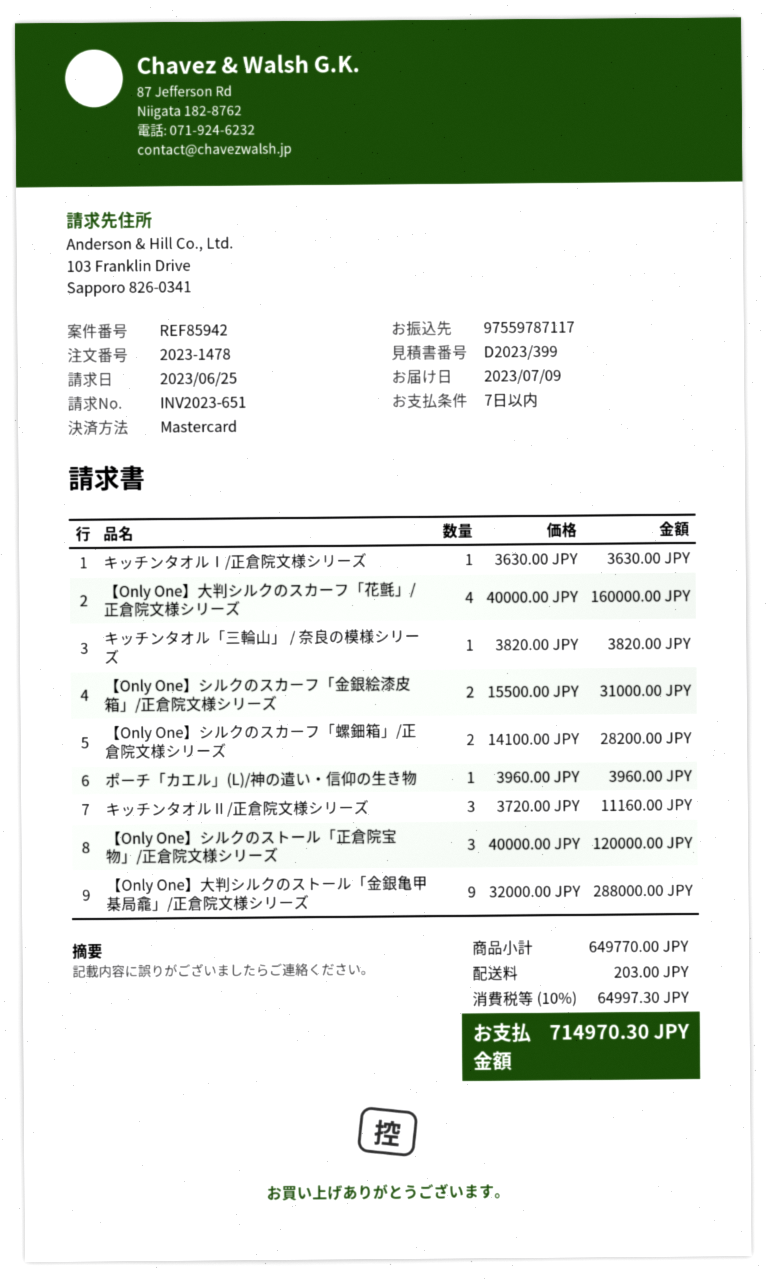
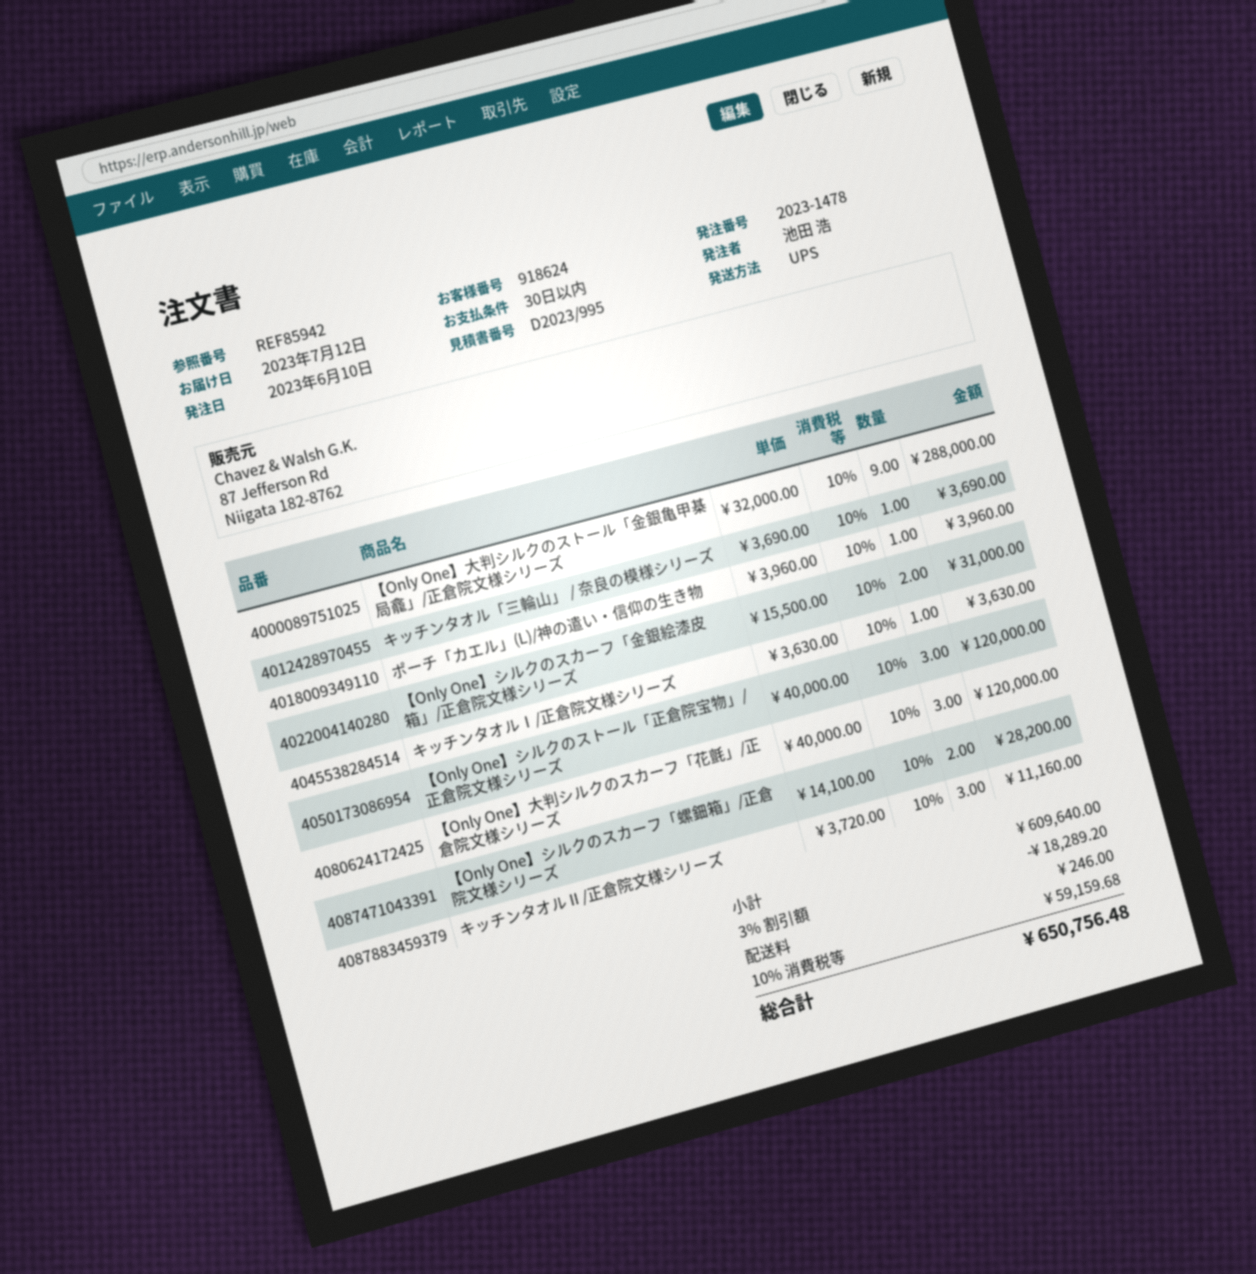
quote number: D2023/399 -> D2023/995
delivery date: 2023-07-09 -> 2023-07-12
payment terms: 7 days -> 30 days
【Only One】大判シルクのスカーフ「花氈」/正倉院文様シリーズ: 4 x 40000.00 = 160000.00 -> 3 x 40000.00 = 120000.00
キッチンタオル「三輪山」 / 奈良の模様シリーズ: 1 x 3820.00 = 3820.00 -> 1 x 3690.00 = 3690.00
subtotal: 649770.00 -> 609640.00
discount: none -> 3% = 18289.20
shipping: 203.00 -> 246.00
tax: 10% = 64997.30 -> 10% = 59159.68
total: 714970.30 -> 650756.48

